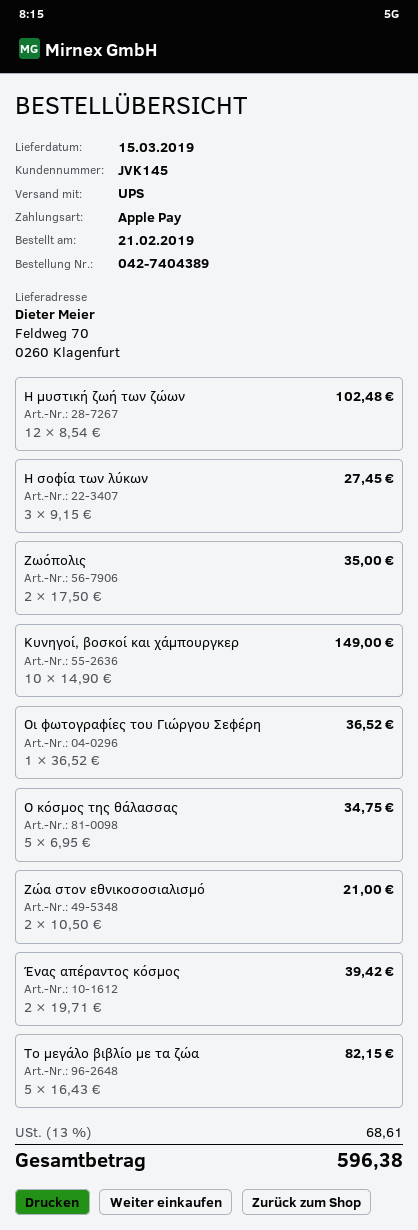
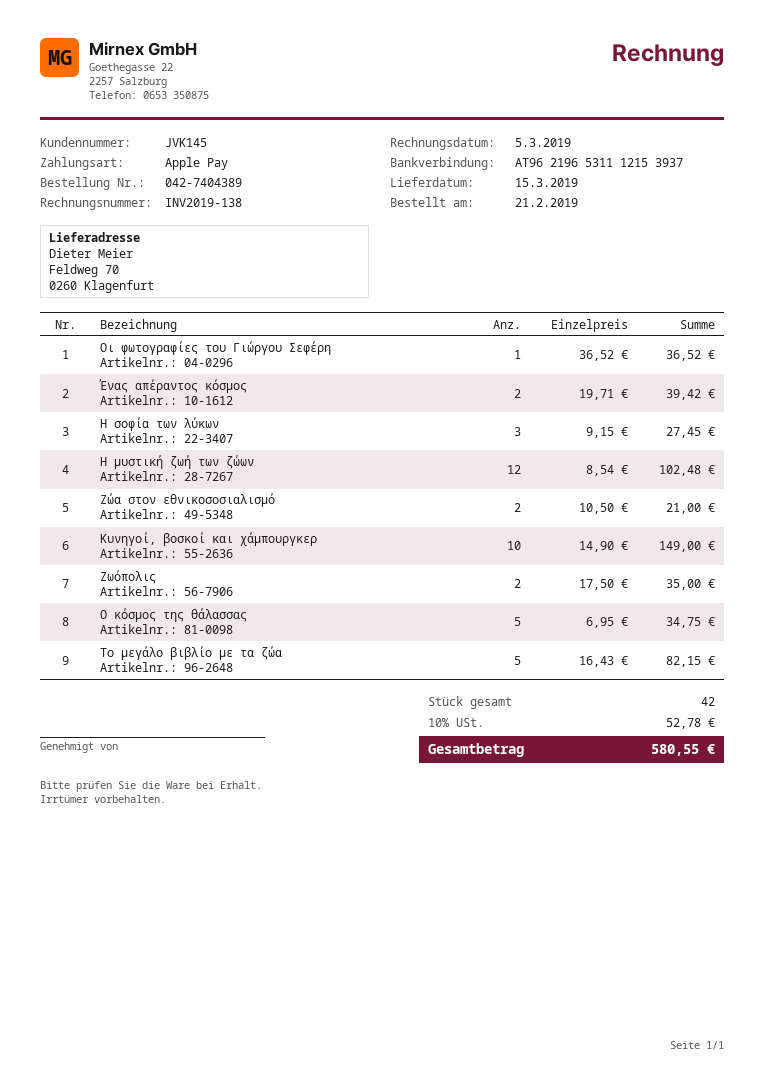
tax: 13% = 68.61 -> 10% = 52.78
total: 596.38 -> 580.55

